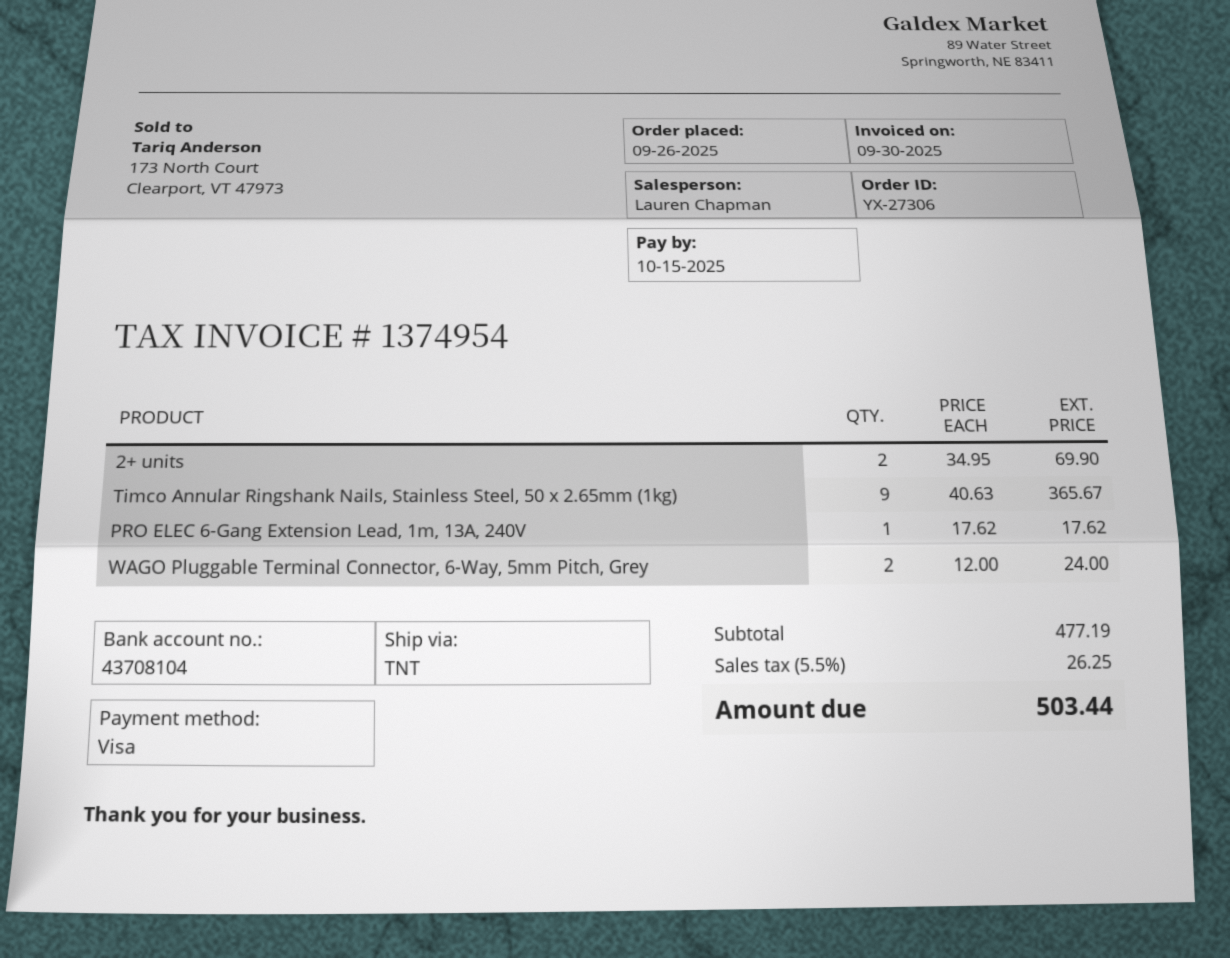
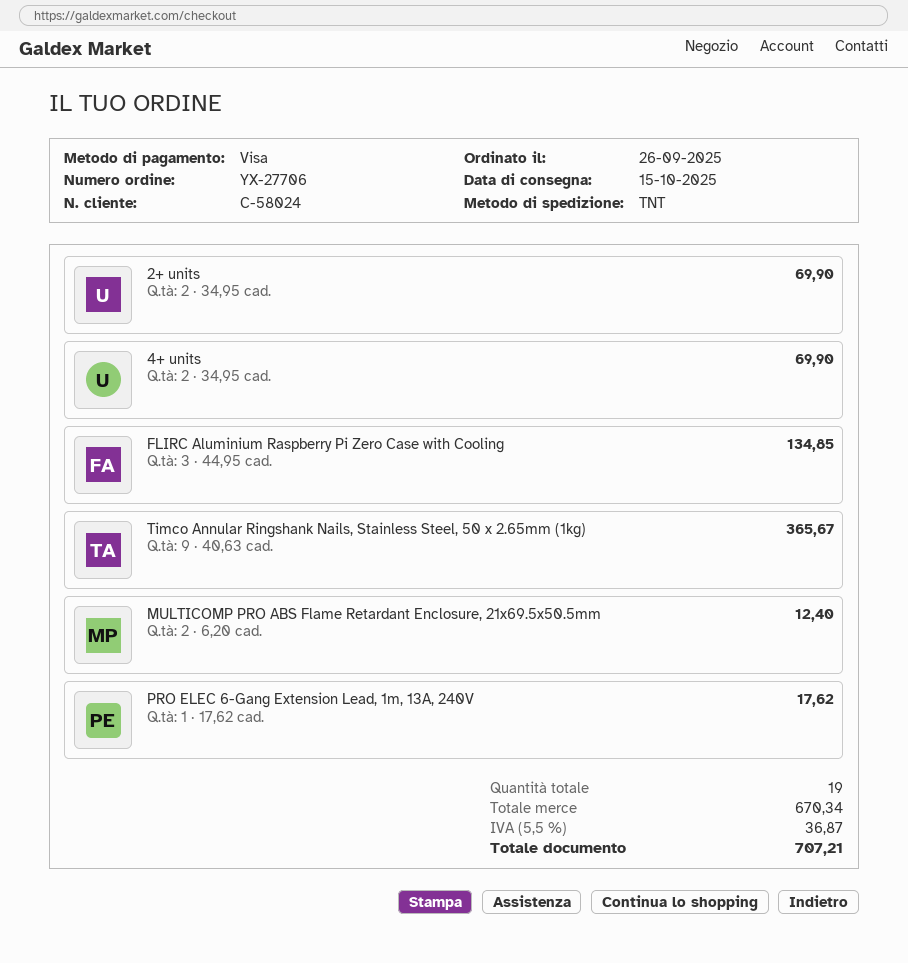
order number: YX-27306 -> YX-27706
WAGO Pluggable Terminal Connector, 6-Way, 5mm Pitch, Grey: 2 x 12.00 = 24.00 -> none
4+ units: none -> 2 x 34.95 = 69.90
FLIRC Aluminium Raspberry Pi Zero Case with Cooling: none -> 3 x 44.95 = 134.85
MULTICOMP PRO ABS Flame Retardant Enclosure, 21x69.5x50.5mm: none -> 2 x 6.20 = 12.40
subtotal: 477.19 -> 670.34
tax: 5.5% = 26.25 -> 5.5% = 36.87
total: 503.44 -> 707.21

